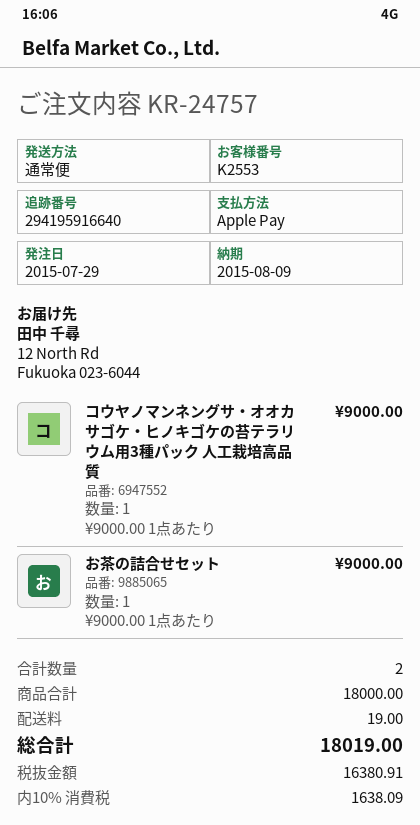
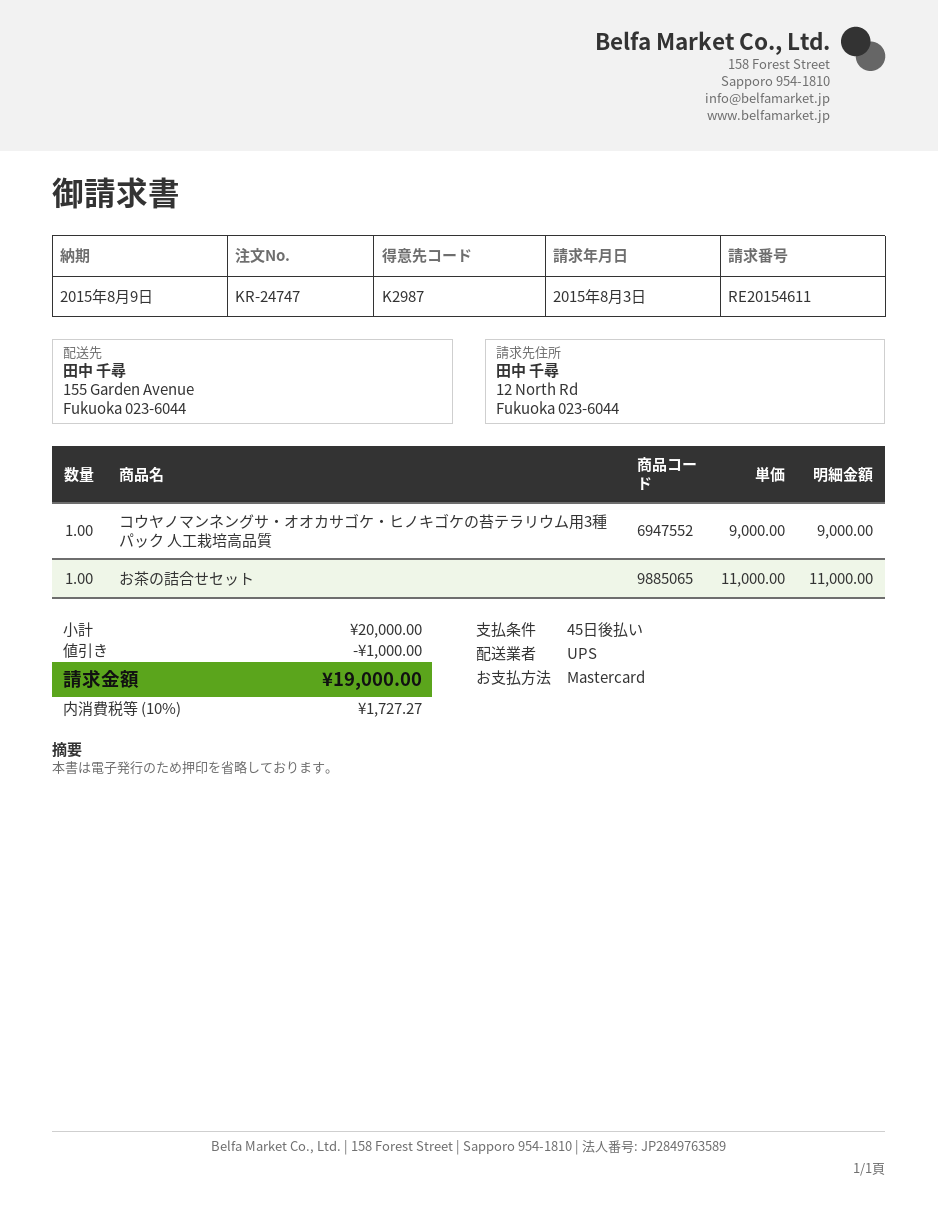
order number: KR-24757 -> KR-24747
customer number: K2553 -> K2987
payment method: Apple Pay -> Mastercard
shipping method: standard -> UPS
ship to: 12 North Rd, Fukuoka 023-6044 -> 155 Garden Avenue, Fukuoka 023-6044
お茶の詰合せセット: 1 x 9000.00 = 9000.00 -> 1 x 11000.00 = 11000.00
subtotal: 18000.00 -> 20000.00
discount: none -> 1000.00
shipping: 19.00 -> none
tax: 10% = 1638.09 -> 10% = 1727.27
total: 18019.00 -> 19000.00

